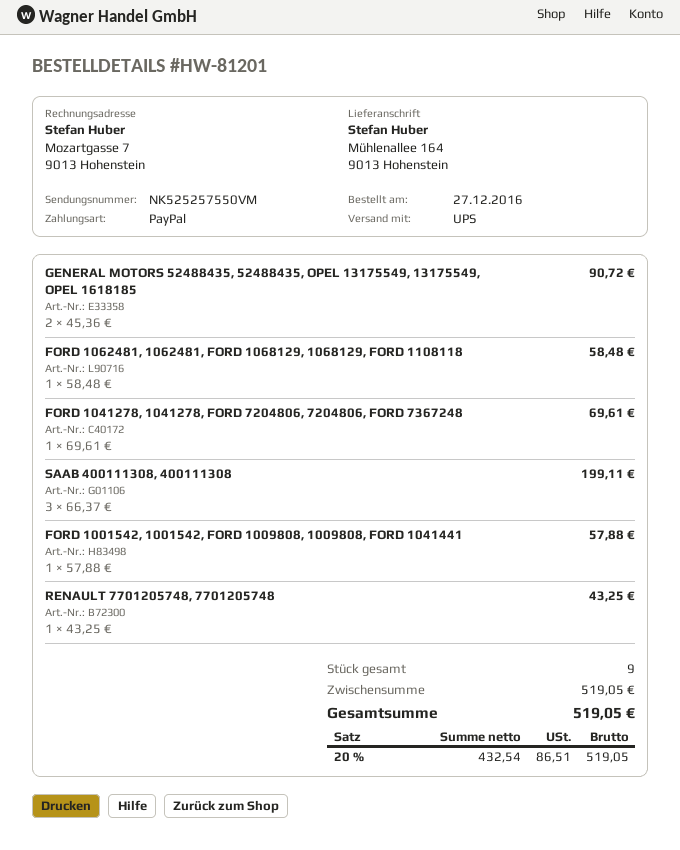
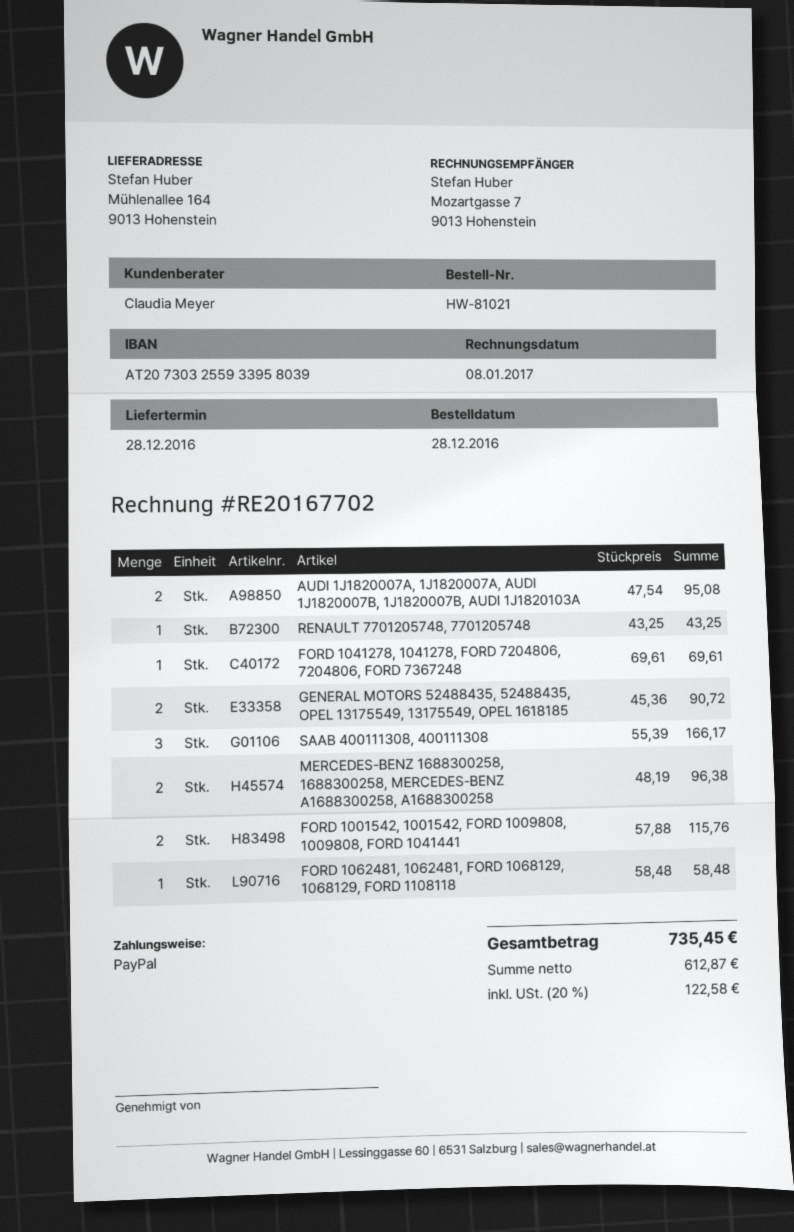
order number: HW-81201 -> HW-81021
order date: 2016-12-27 -> 2016-12-28
SAAB 400111308, 400111308: 3 x 66.37 = 199.11 -> 3 x 55.39 = 166.17
FORD 1001542, 1001542, FORD 1009808, 1009808, FORD 1041441: 1 x 57.88 = 57.88 -> 2 x 57.88 = 115.76
AUDI 1J1820007A, 1J1820007A, AUDI 1J1820007B, 1J1820007B, AUDI 1J1820103A: none -> 2 x 47.54 = 95.08
MERCEDES-BENZ 1688300258, 1688300258, MERCEDES-BENZ A1688300258, A1688300258: none -> 2 x 48.19 = 96.38
net: 432.54 -> 612.87
tax: 20% = 86.51 -> 20% = 122.58
total: 519.05 -> 735.45

